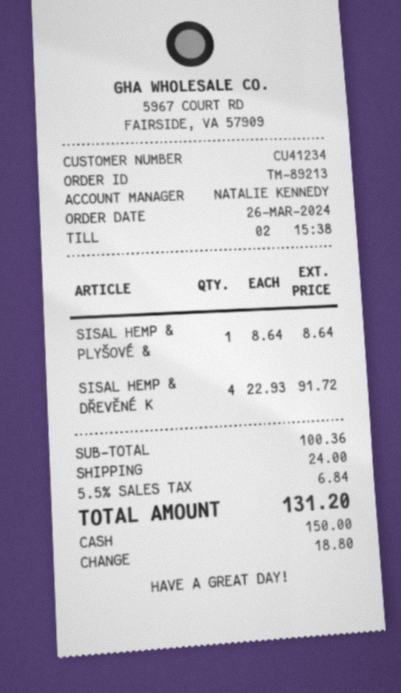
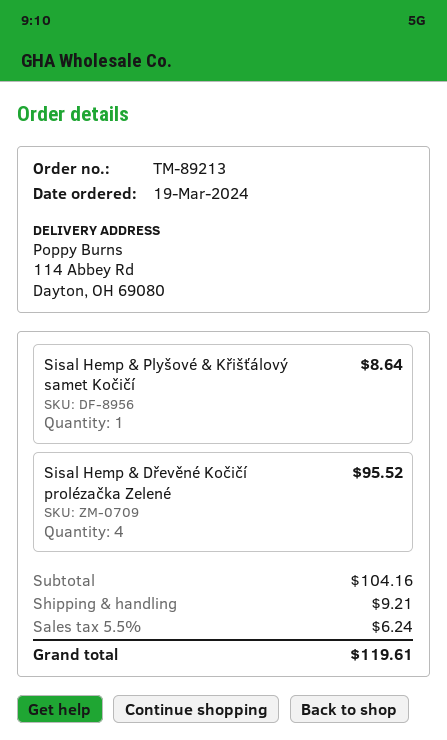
order date: 2024-03-26 -> 2024-03-19
SISAL HEMP & DŘEVĚNÉ K: 4 for 91.72 -> 4 for 95.52
subtotal: 100.36 -> 104.16
shipping: 24.00 -> 9.21
tax: 5.5% = 6.84 -> 5.5% = 6.24
total: 131.20 -> 119.61

